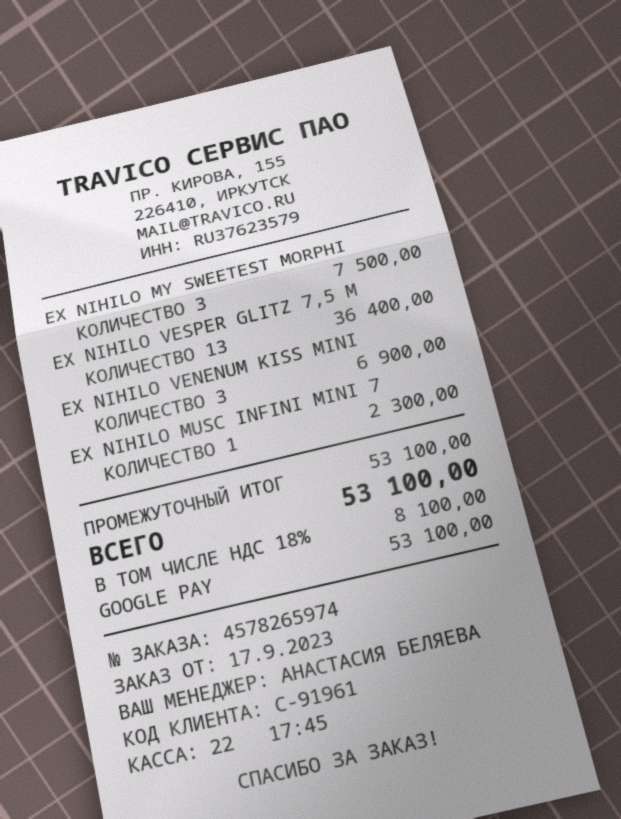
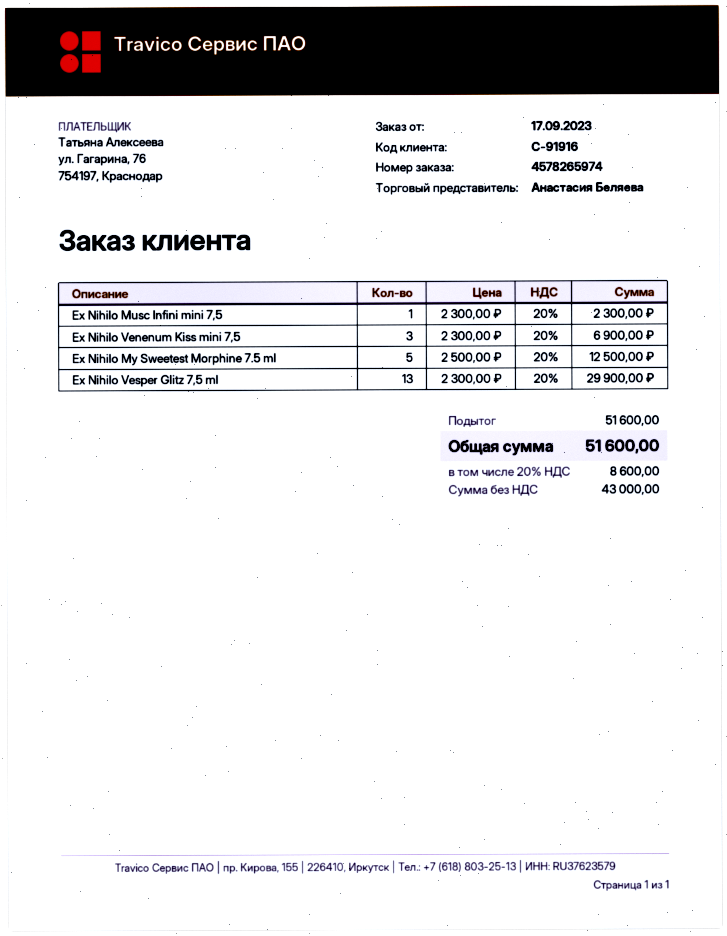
customer number: C-91961 -> C-91916
EX NIHILO MY SWEETEST MORPHI: 3 for 7500.00 -> 5 for 12500.00
EX NIHILO VESPER GLITZ 7,5 M: 13 for 36400.00 -> 13 for 29900.00
subtotal: 53100.00 -> 51600.00
tax: 18% = 8100.00 -> 20% = 8600.00
total: 53100.00 -> 51600.00

